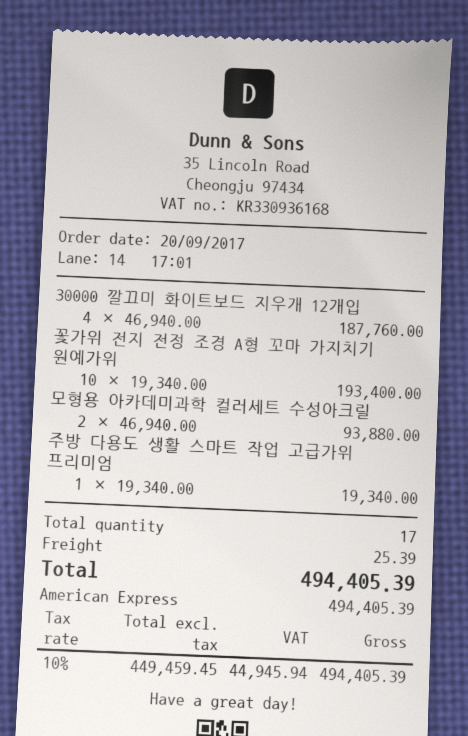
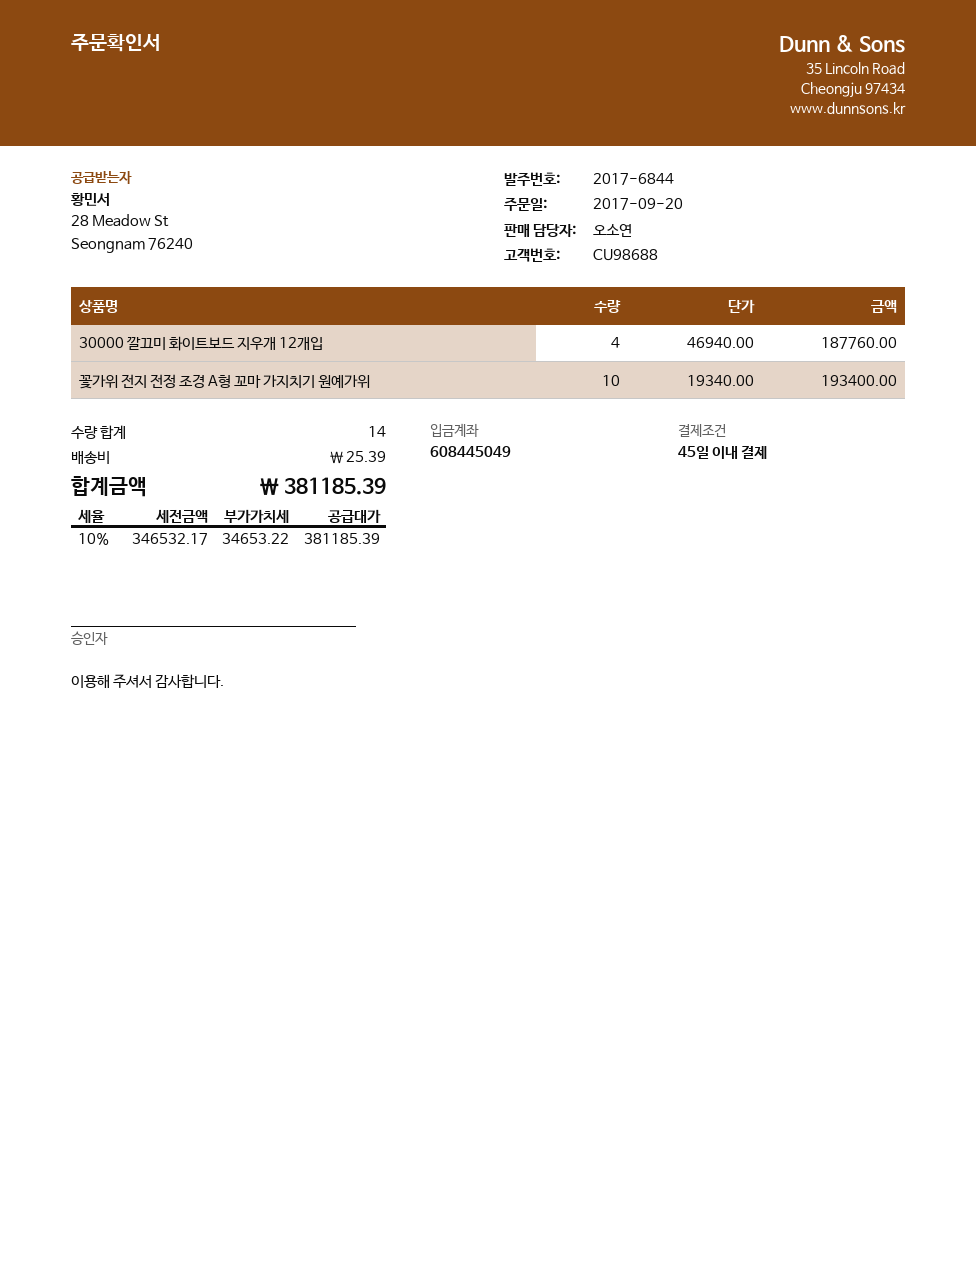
모형용 아카데미과학 컬러세트 수성아크릴: 2 x 46940.00 = 93880.00 -> none
주방 다용도 생활 스마트 작업 고급가위 프리미엄: 1 x 19340.00 = 19340.00 -> none
total quantity: 17 -> 14
net: 449459.45 -> 346532.17
tax: 10% = 44945.94 -> 10% = 34653.22
total: 494405.39 -> 381185.39

